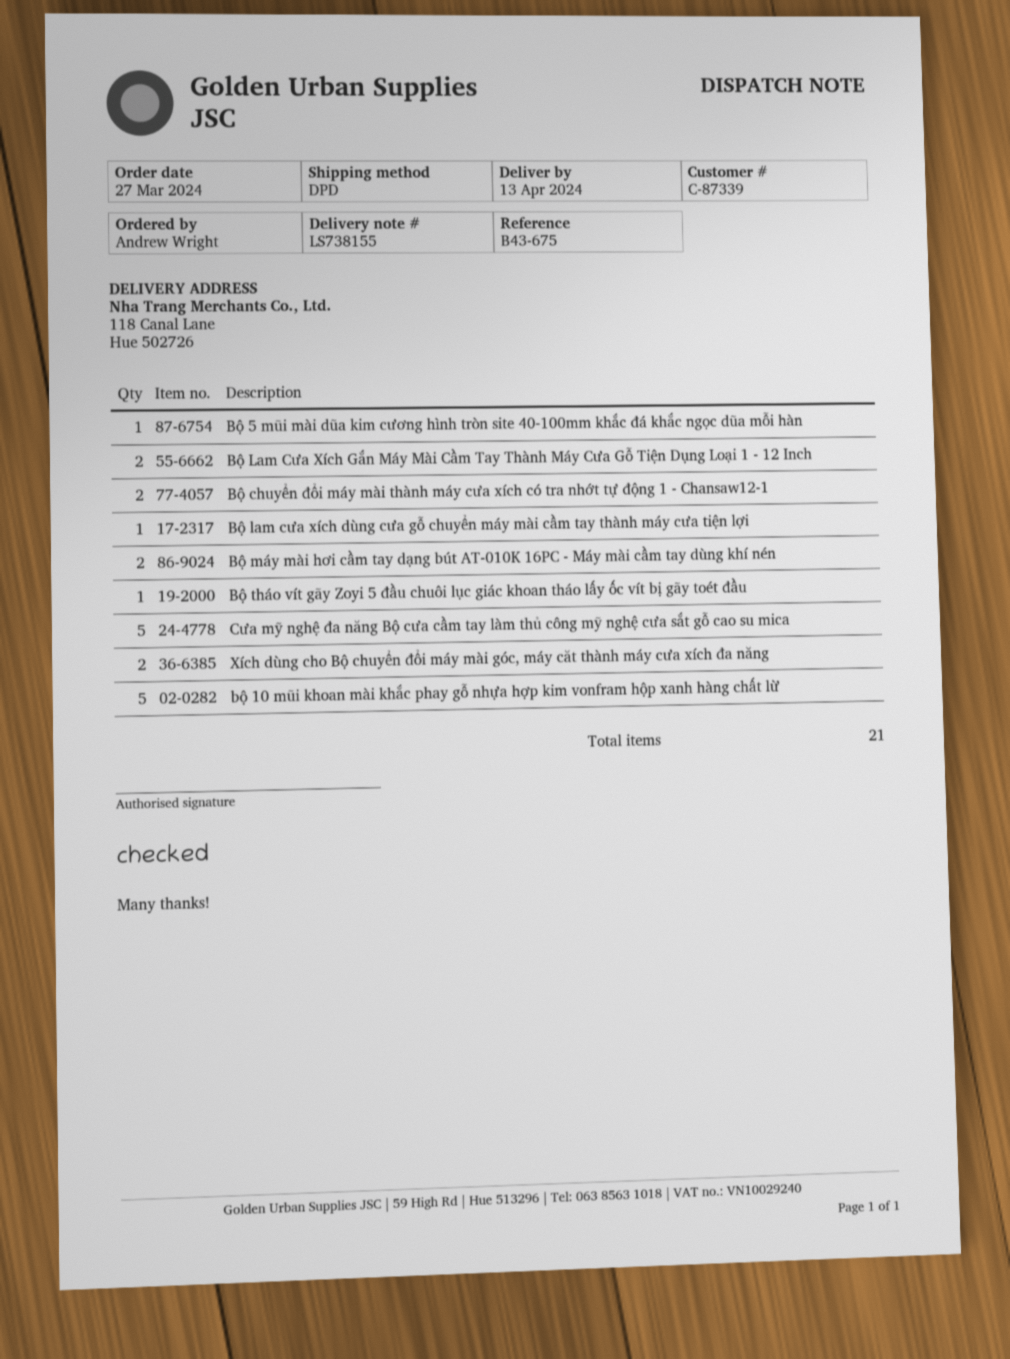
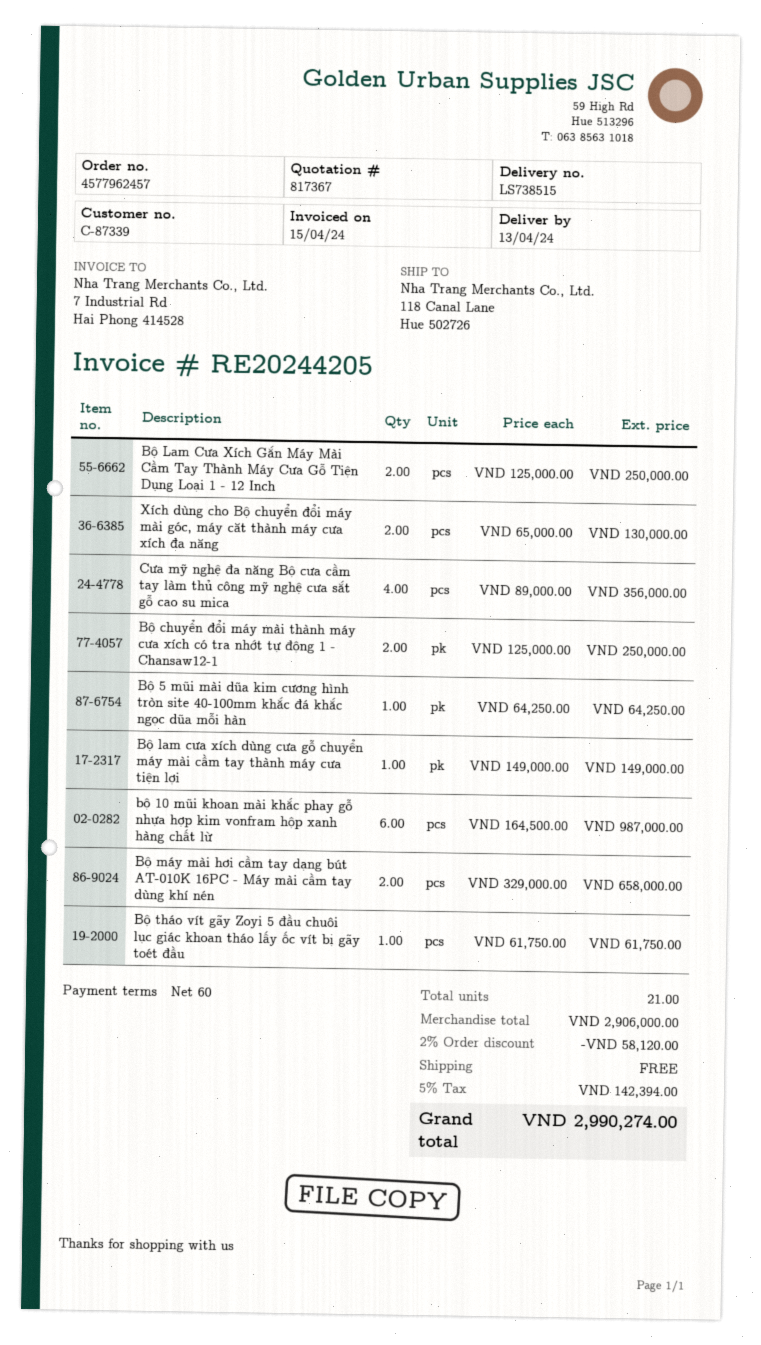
delivery note number: LS738155 -> LS738515
Cưa mỹ nghệ đa năng Bộ cưa cầm tay làm thủ công mỹ nghệ cưa sắt gỗ cao su mica: 5 -> 4
bộ 10 mũi khoan mài khắc phay gỗ nhựa hợp kim vonfram hộp xanh hàng chất lừ: 5 -> 6

